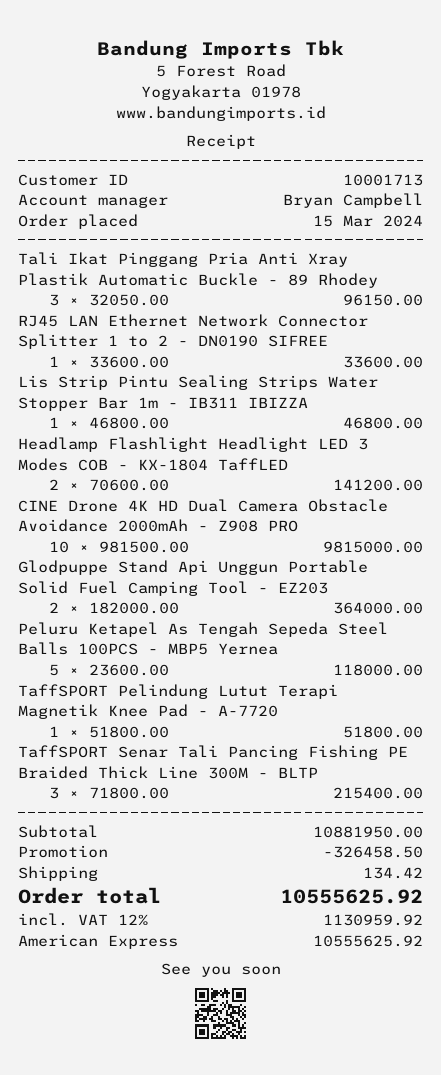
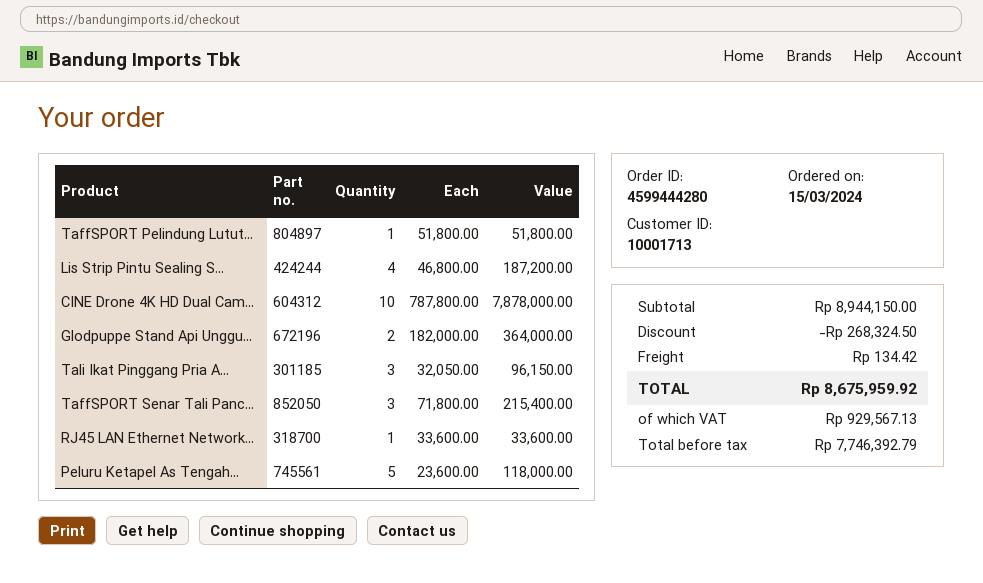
Lis Strip Pintu Sealing Strips Water Stopper Bar 1m - IB311 IBIZZA: 1 x 46800.00 = 46800.00 -> 4 x 46800.00 = 187200.00
Headlamp Flashlight Headlight LED 3 Modes COB - KX-1804 TaffLED: 2 x 70600.00 = 141200.00 -> none
CINE Drone 4K HD Dual Camera Obstacle Avoidance 2000mAh - Z908 PRO: 10 x 981500.00 = 9815000.00 -> 10 x 787800.00 = 7878000.00
subtotal: 10881950.00 -> 8944150.00
discount: 326458.50 -> 268324.50
tax: 1130959.92 -> 929567.13
total: 10555625.92 -> 8675959.92

